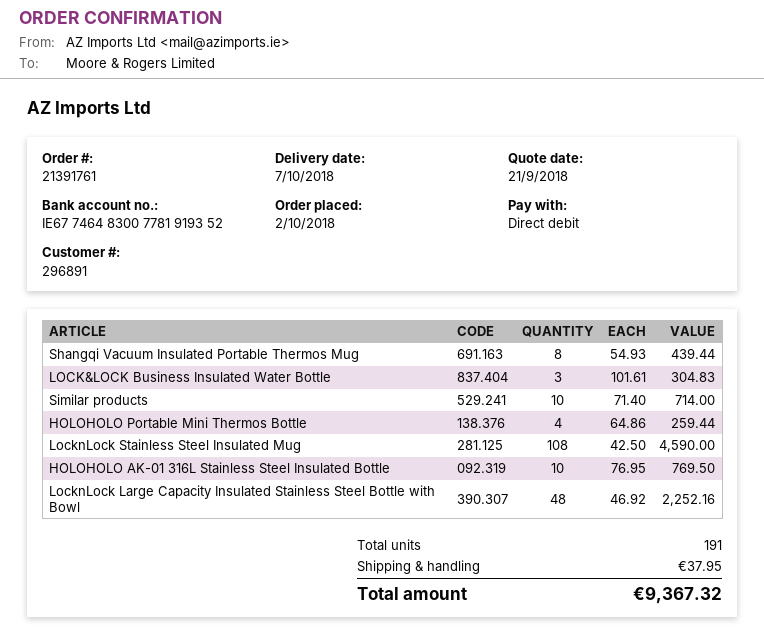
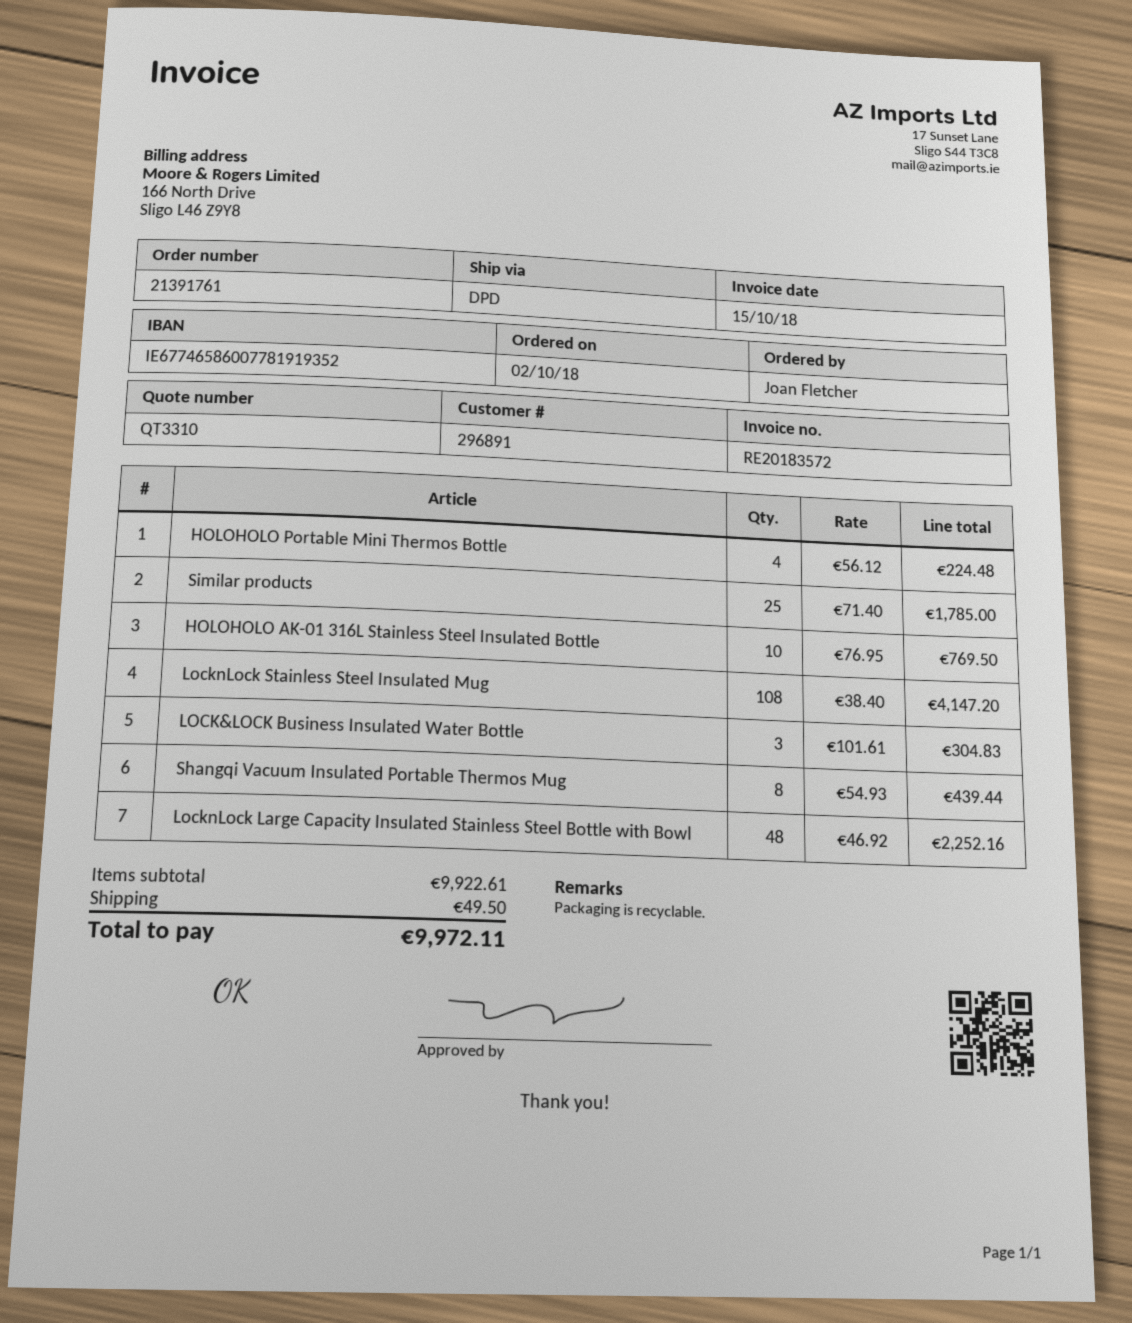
bank account: IE67746483007781919352 -> IE67746586007781919352
Similar products: 10 x 71.40 = 714.00 -> 25 x 71.40 = 1785.00
HOLOHOLO Portable Mini Thermos Bottle: 4 x 64.86 = 259.44 -> 4 x 56.12 = 224.48
LocknLock Stainless Steel Insulated Mug: 108 x 42.50 = 4590.00 -> 108 x 38.40 = 4147.20
shipping: 37.95 -> 49.50
total: 9367.32 -> 9972.11

